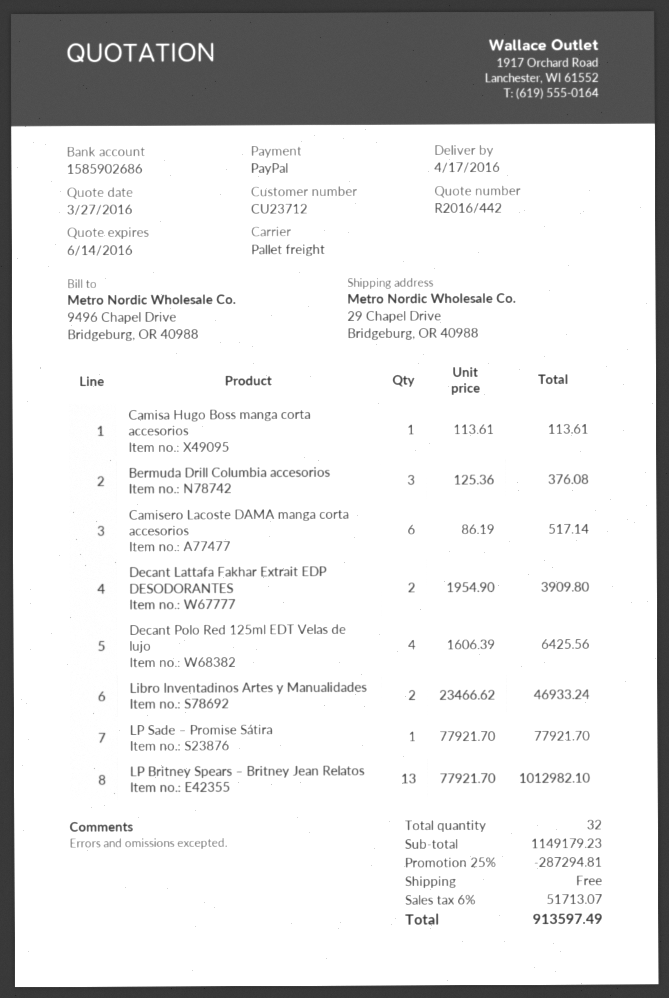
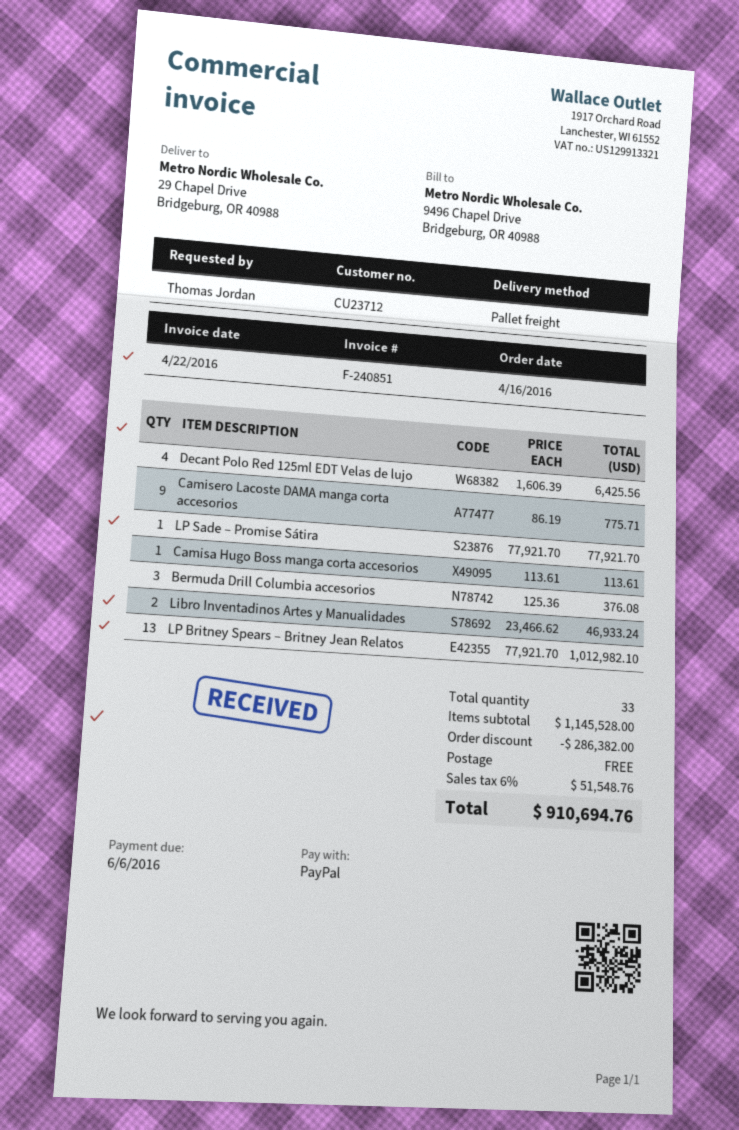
Camisero Lacoste DAMA manga corta accesorios: 6 x 86.19 = 517.14 -> 9 x 86.19 = 775.71
Decant Lattafa Fakhar Extrait EDP DESODORANTES: 2 x 1954.90 = 3909.80 -> none
total quantity: 32 -> 33
subtotal: 1149179.23 -> 1145528.00
discount: 287294.81 -> 286382.00
tax: 6% = 51713.07 -> 6% = 51548.76
total: 913597.49 -> 910694.76

